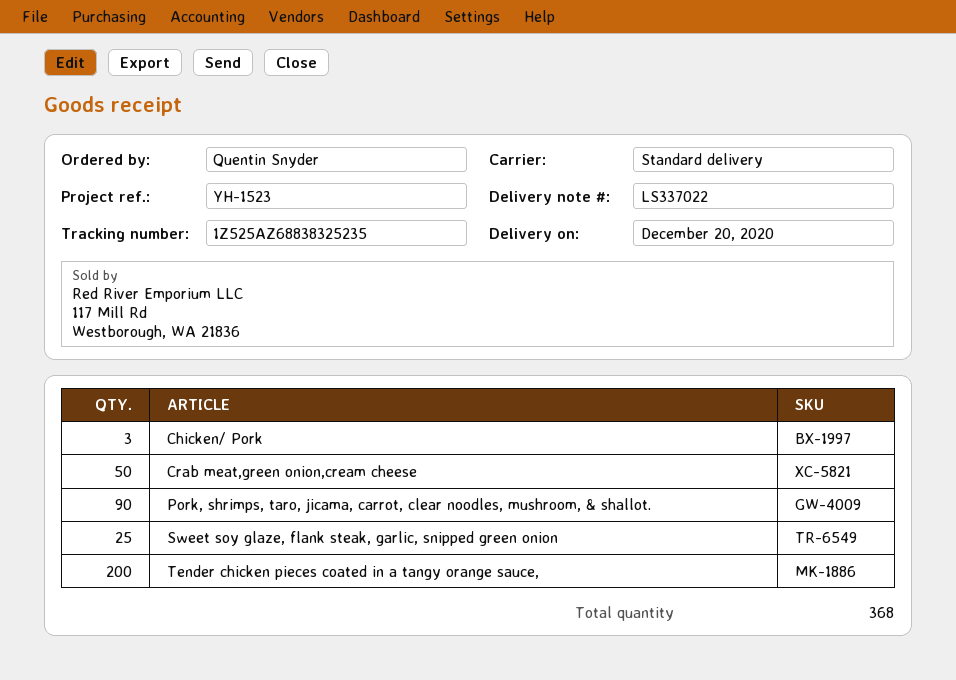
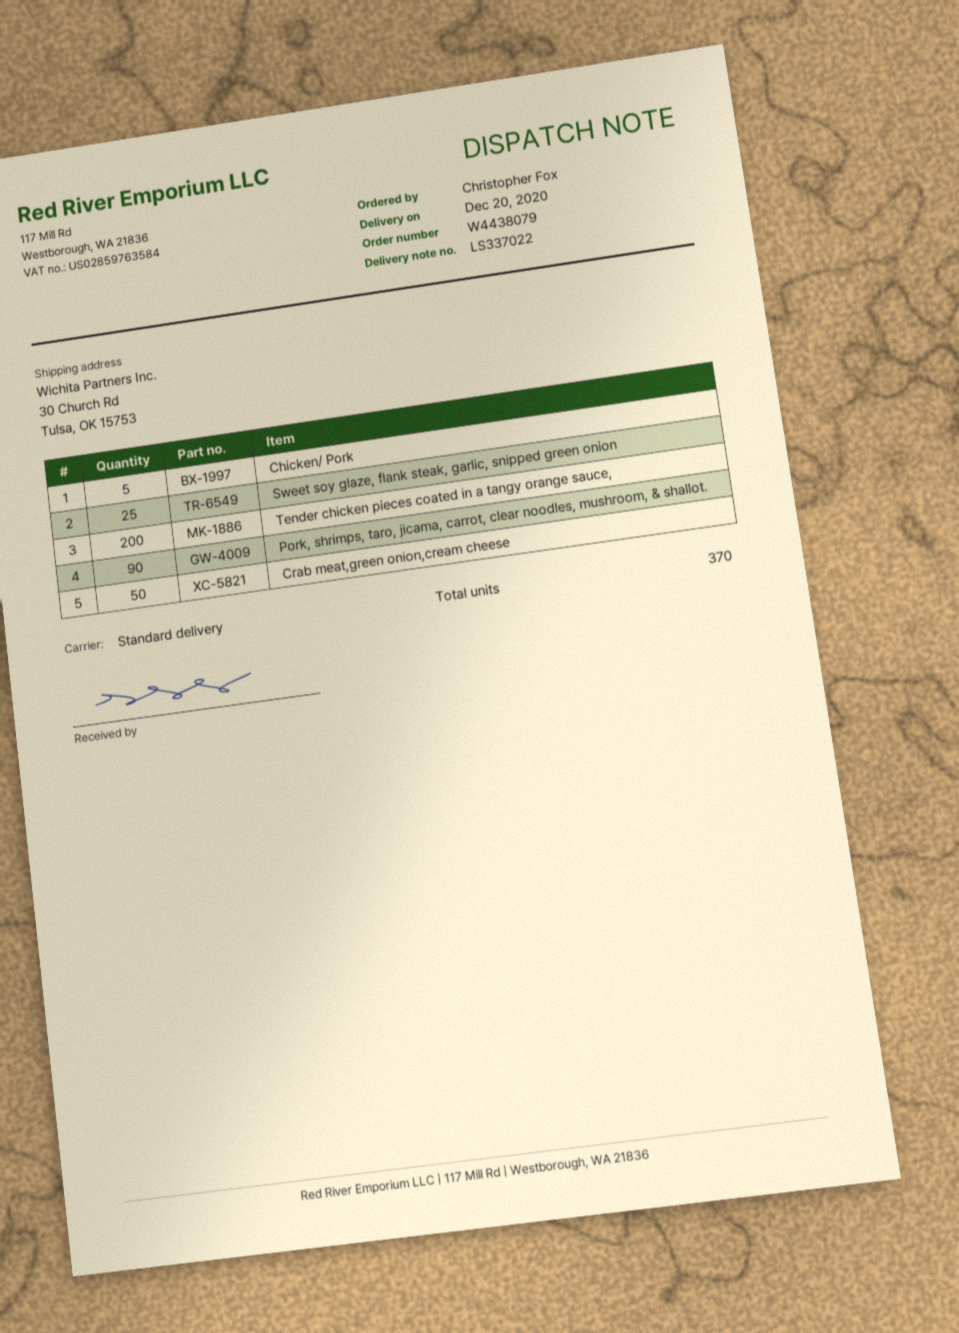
ordered by: Quentin Snyder -> Christopher Fox
Chicken/ Pork: 3 -> 5
total quantity: 368 -> 370

